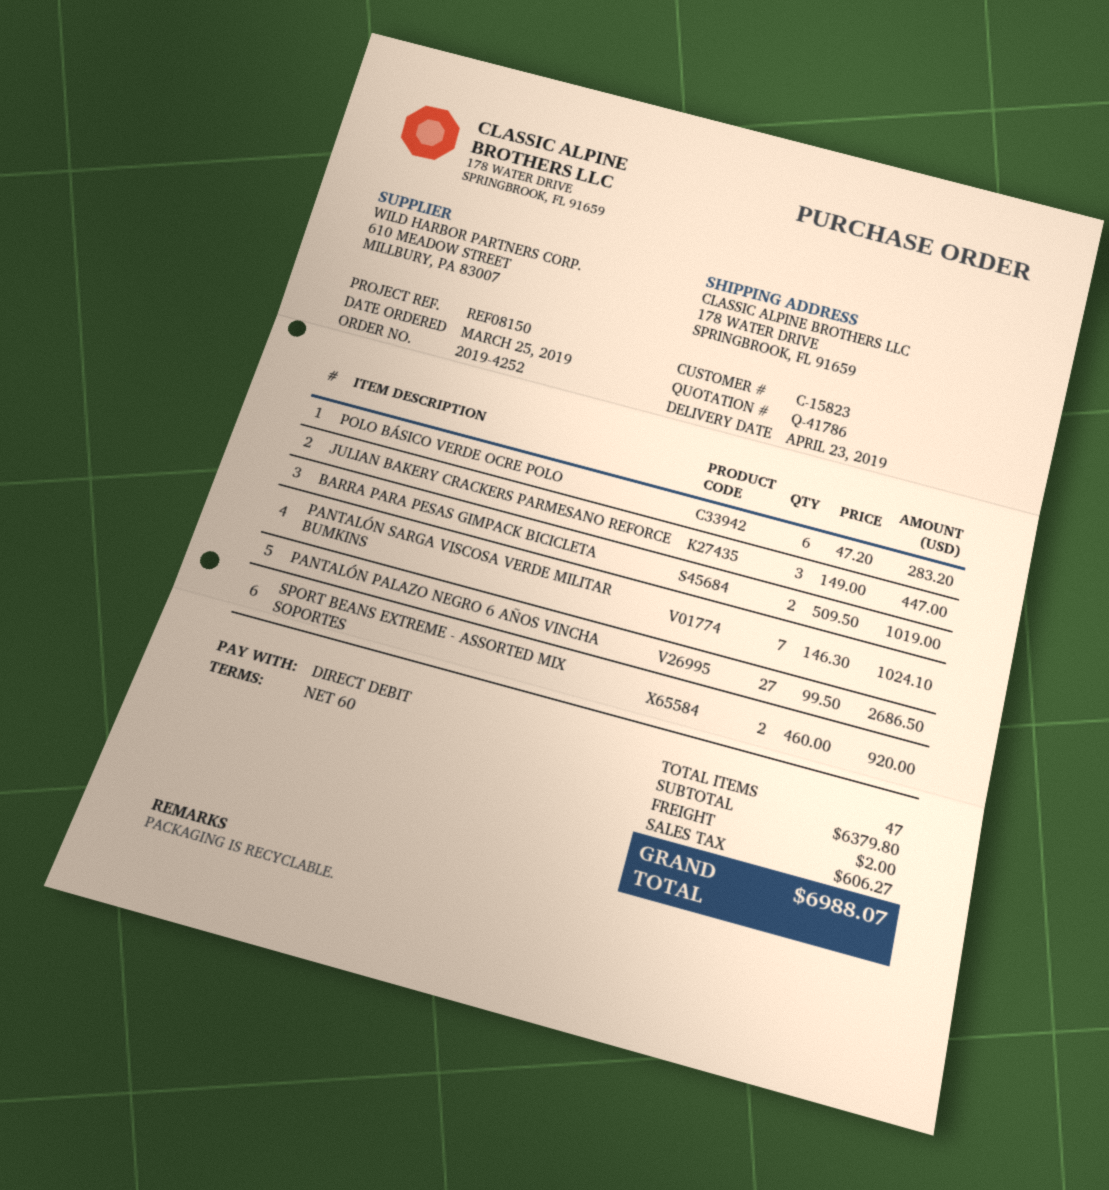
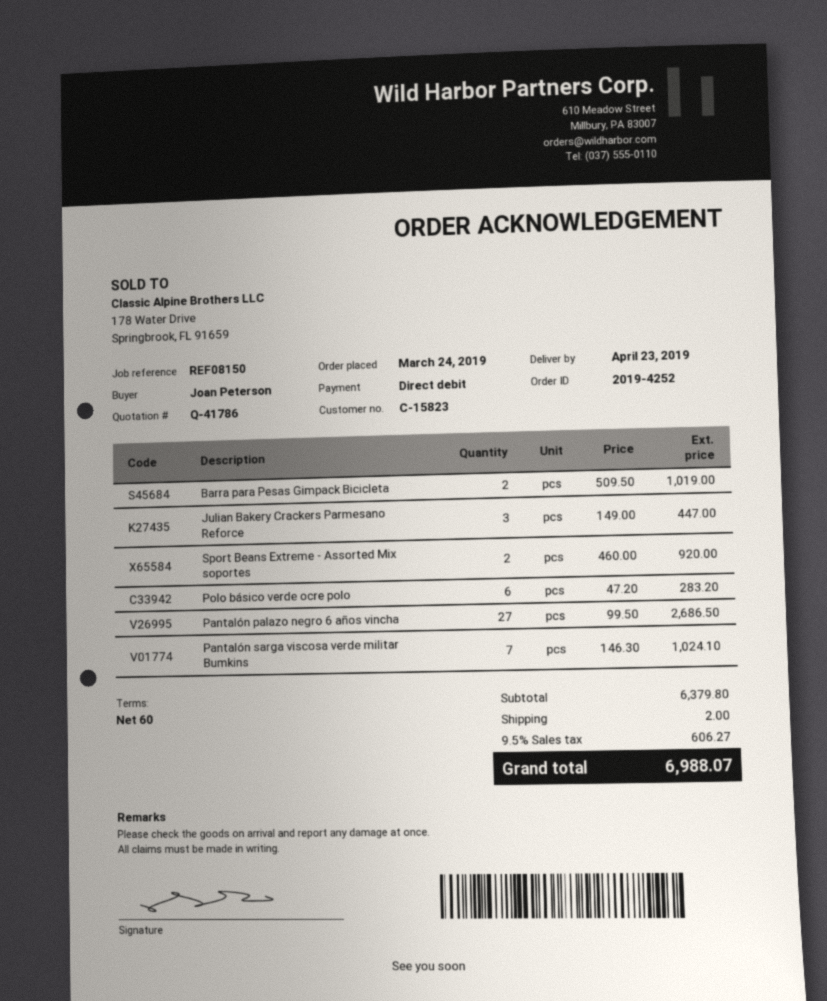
order date: 2019-03-25 -> 2019-03-24

